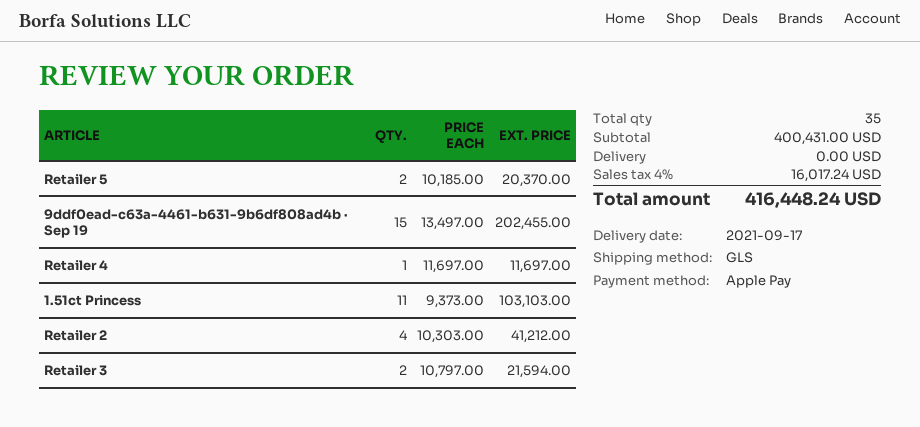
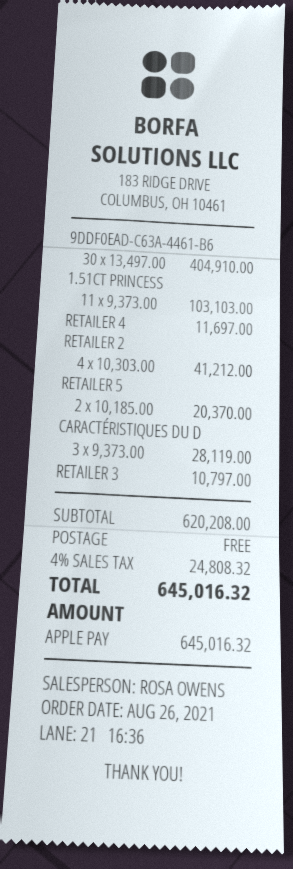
9ddf0ead-c63a-4461-b631-9b6df808ad4b · Sep 19: 15 x 13497.00 = 202455.00 -> 30 x 13497.00 = 404910.00
Retailer 3: 2 x 10797.00 = 21594.00 -> 1 x 10797.00 = 10797.00
CARACTÉRISTIQUES DU D: none -> 3 x 9373.00 = 28119.00
subtotal: 400431.00 -> 620208.00
tax: 4% = 16017.24 -> 4% = 24808.32
total: 416448.24 -> 645016.32

